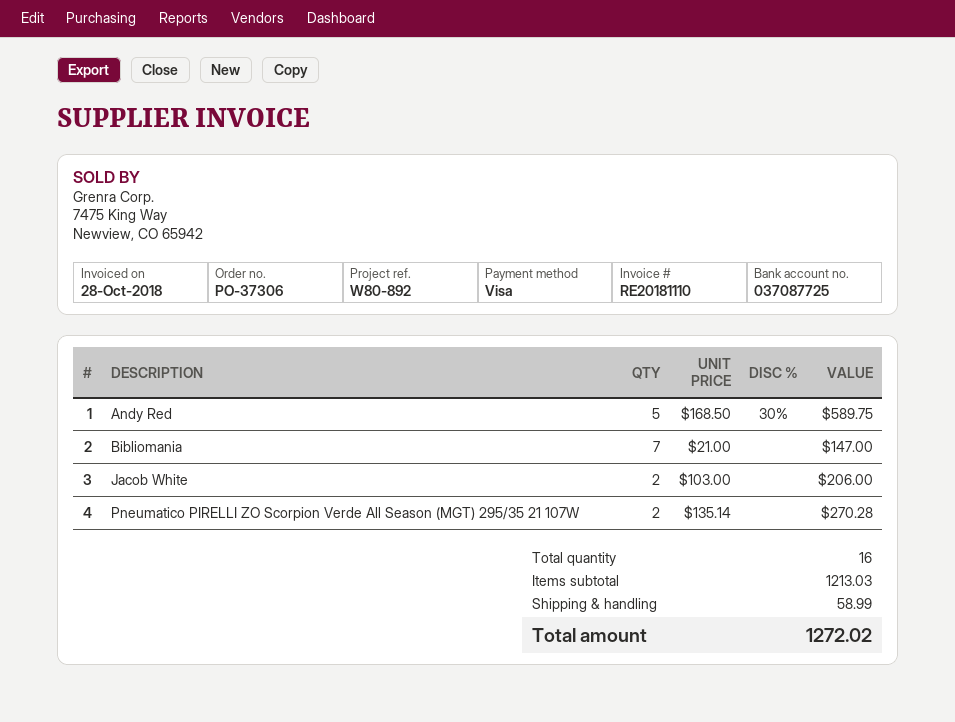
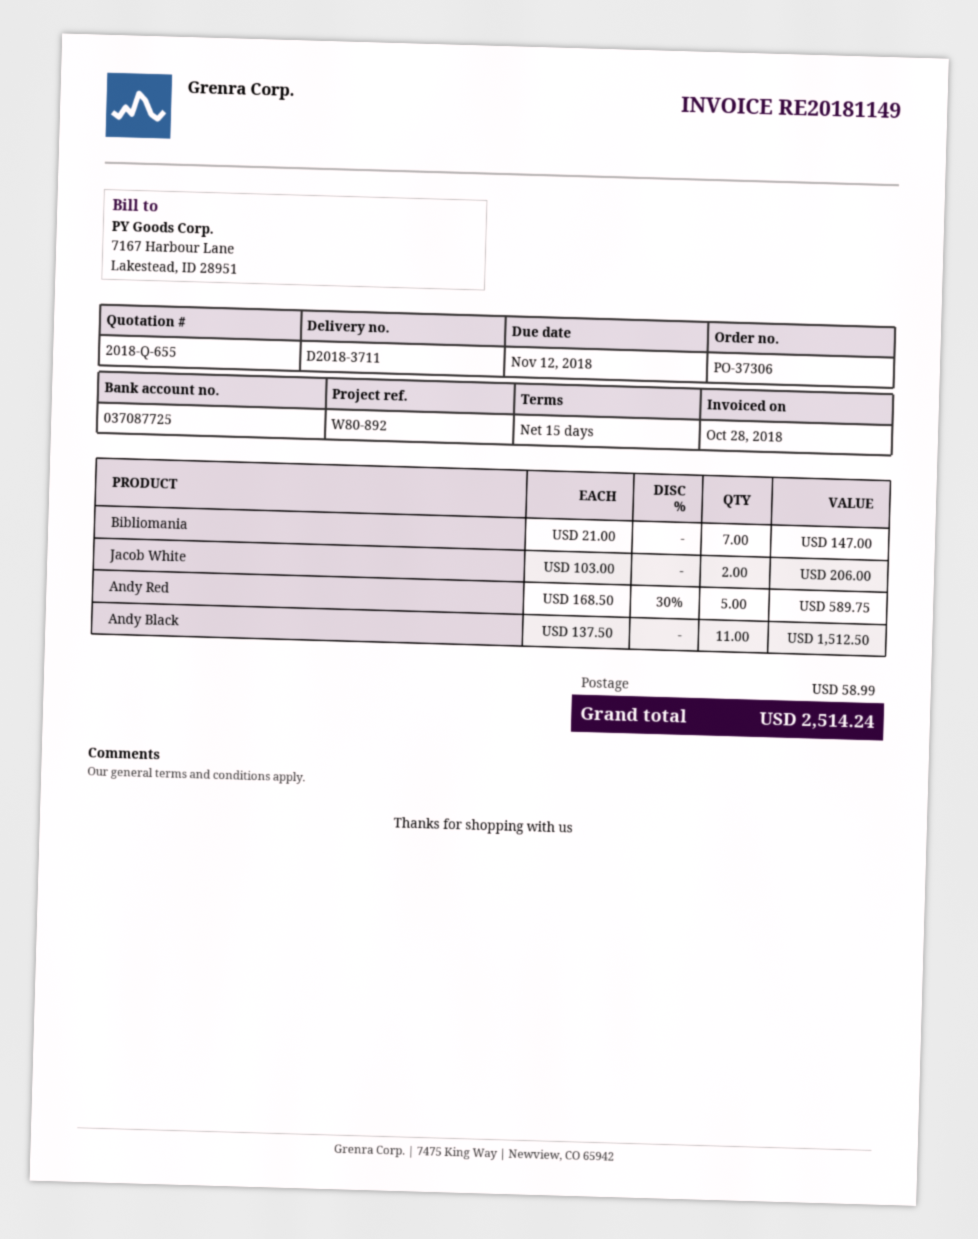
invoice number: RE20181110 -> RE20181149
Pneumatico PIRELLI ZO Scorpion Verde All Season (MGT) 295/35 21 107W: 2 x 135.14 = 270.28 -> none
Andy Black: none -> 11 x 137.50 = 1512.50
total: 1272.02 -> 2514.24

